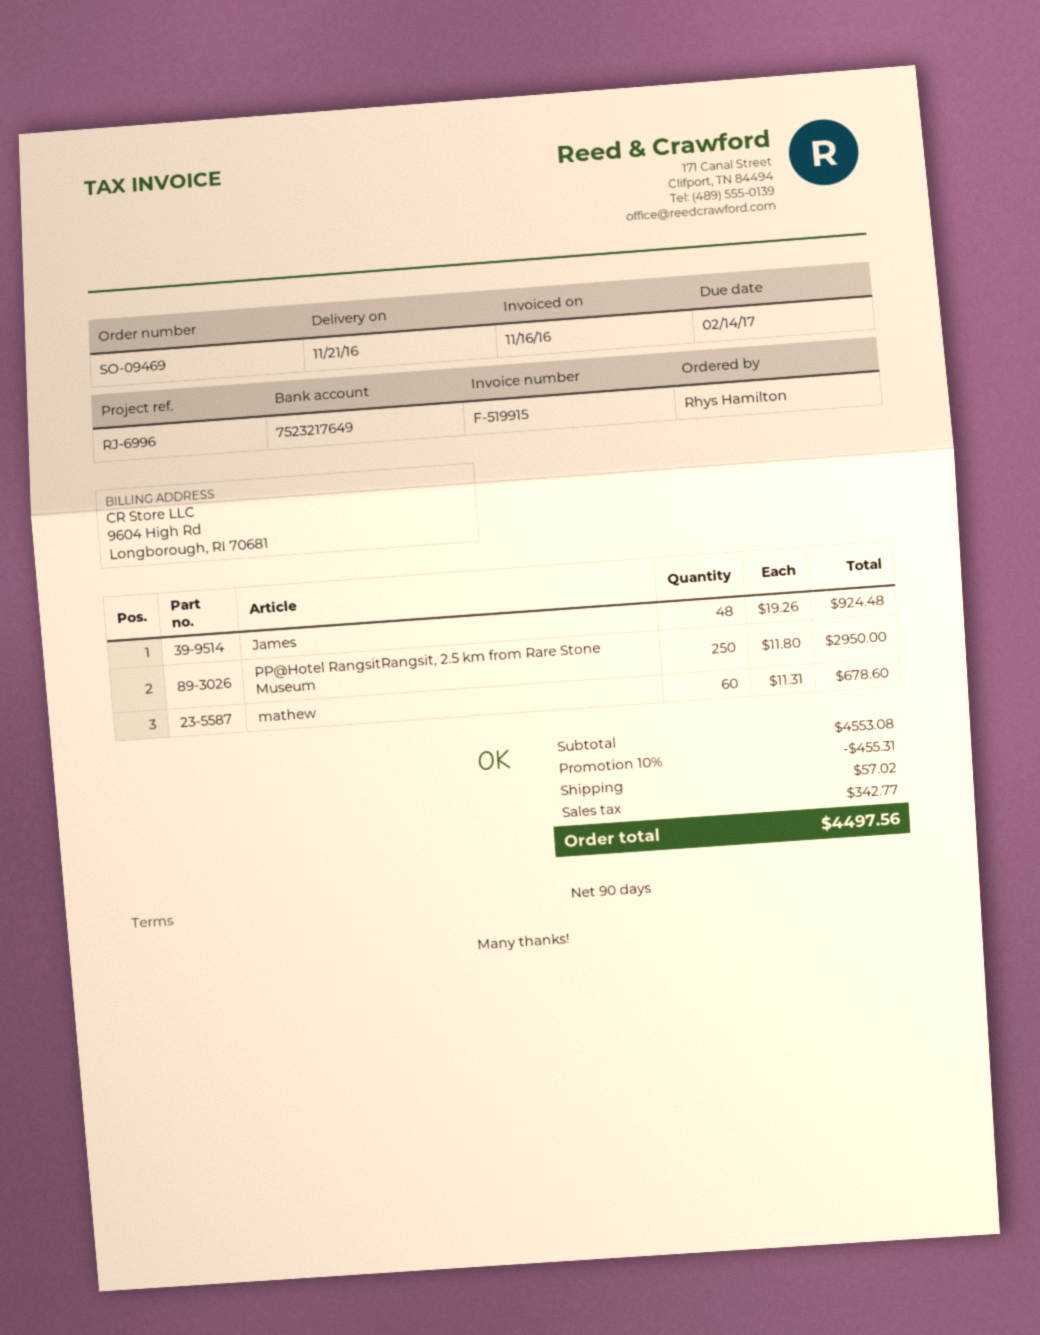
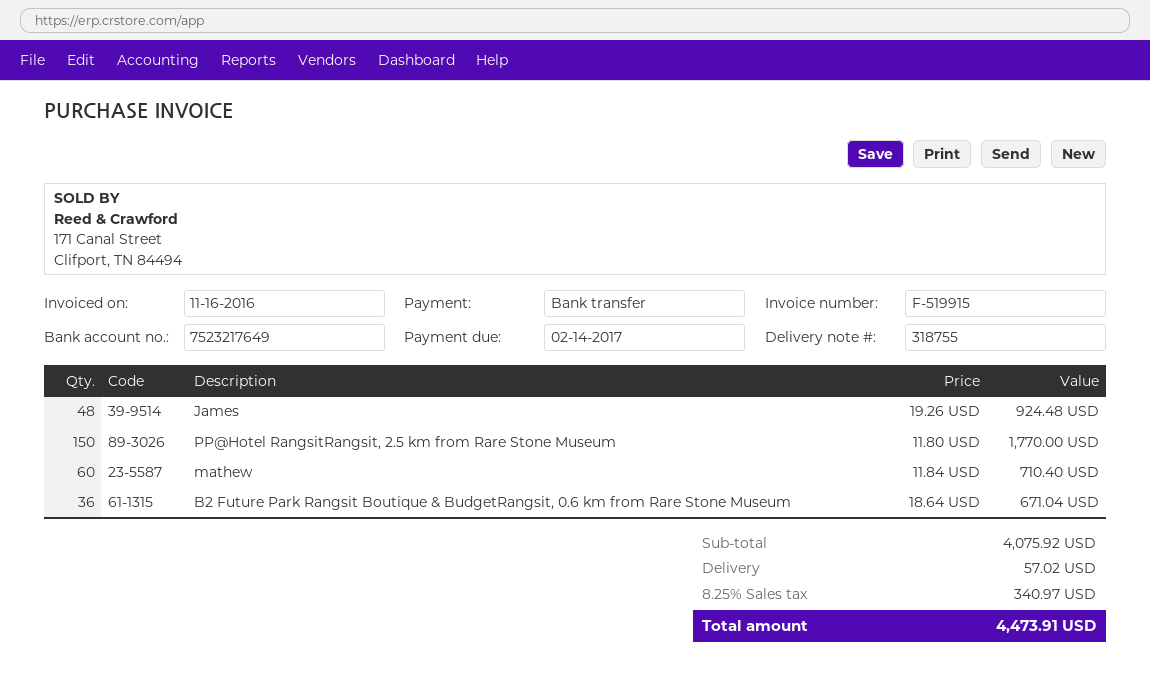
PP@Hotel RangsitRangsit, 2.5 km from Rare Stone Museum: 250 x 11.80 = 2950.00 -> 150 x 11.80 = 1770.00
mathew: 60 x 11.31 = 678.60 -> 60 x 11.84 = 710.40
B2 Future Park Rangsit Boutique & BudgetRangsit, 0.6 km from Rare Stone Museum: none -> 36 x 18.64 = 671.04
subtotal: 4553.08 -> 4075.92
discount: 10% = 455.31 -> none
tax: 342.77 -> 340.97
total: 4497.56 -> 4473.91

